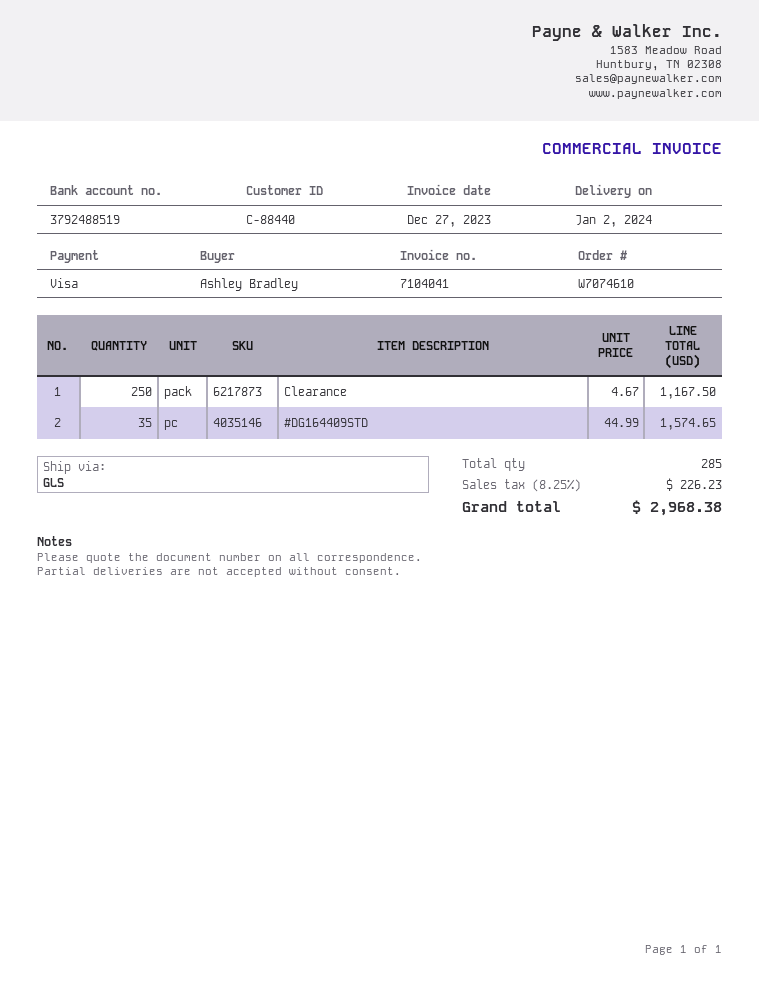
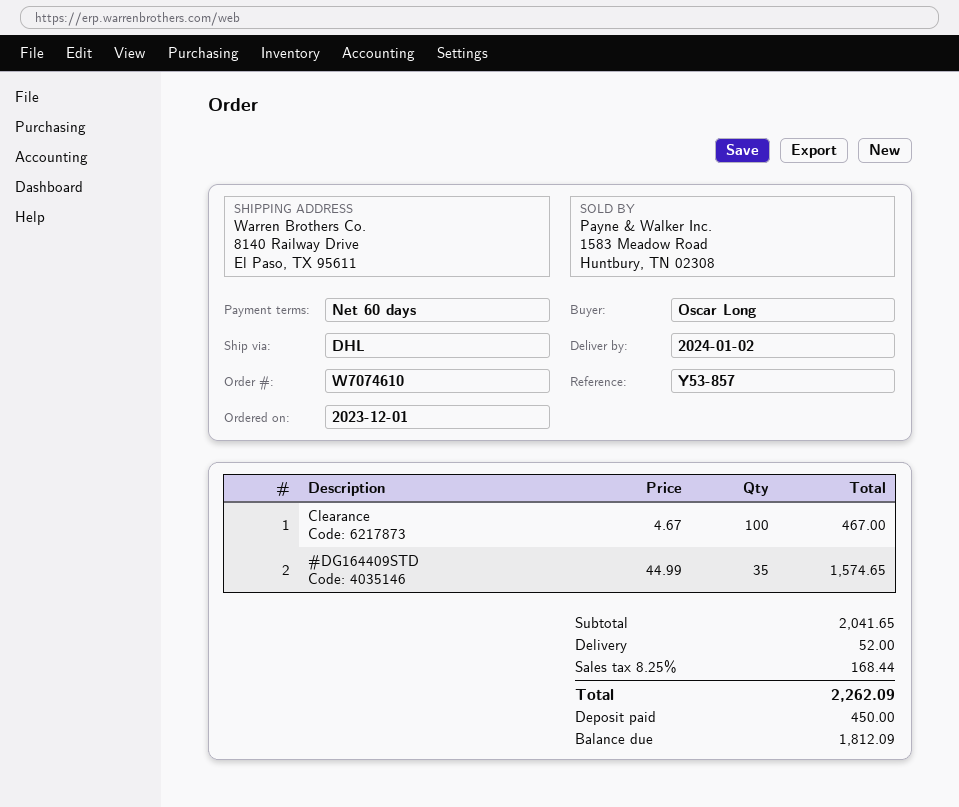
ordered by: Ashley Bradley -> Oscar Long
shipping method: GLS -> DHL
Clearance: 250 x 4.67 = 1167.50 -> 100 x 4.67 = 467.00
shipping: none -> 52.00
tax: 8.25% = 226.23 -> 8.25% = 168.44
total: 2968.38 -> 2262.09

